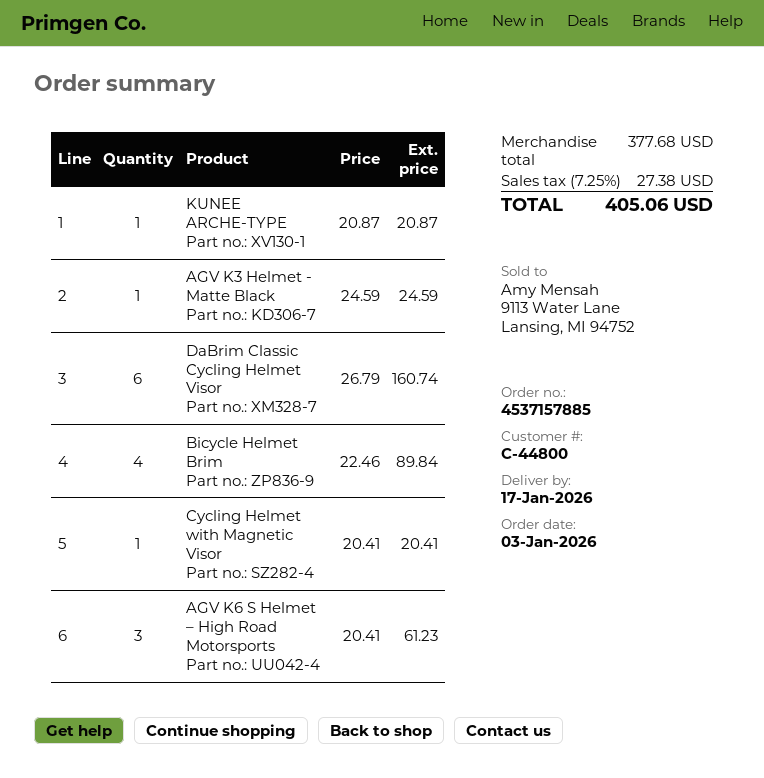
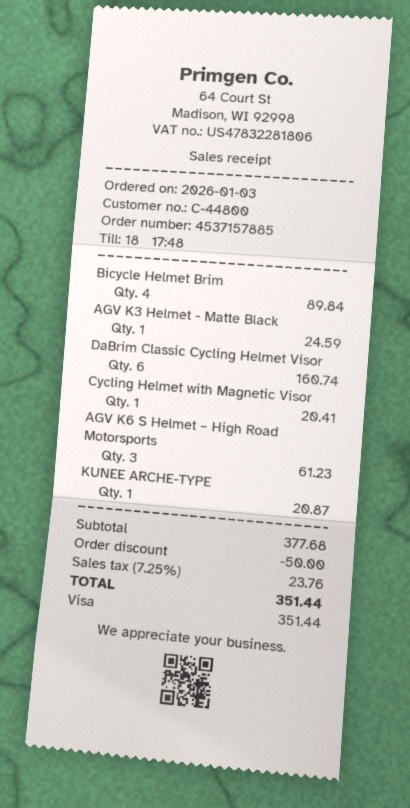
discount: none -> 50.00
tax: 7.25% = 27.38 -> 7.25% = 23.76
total: 405.06 -> 351.44

